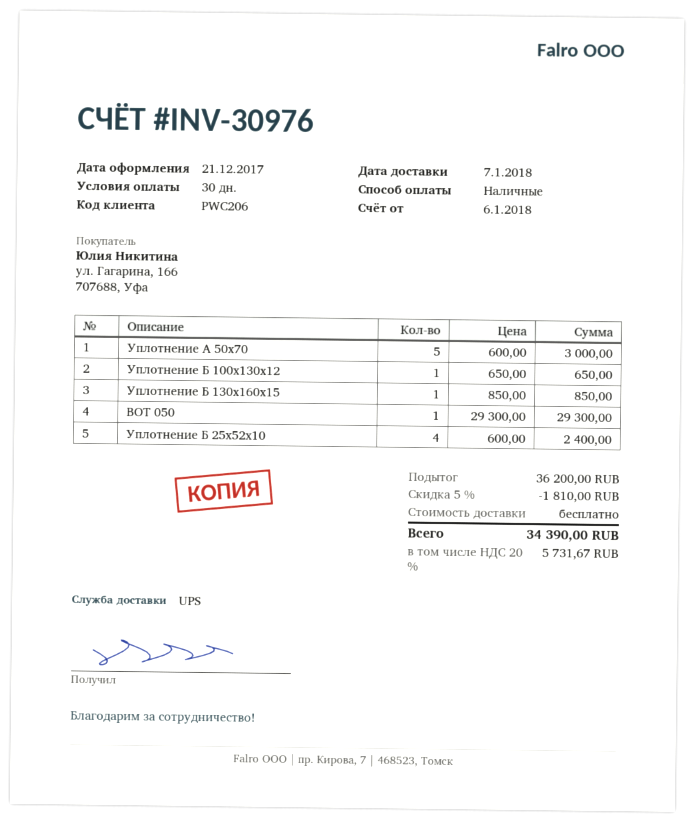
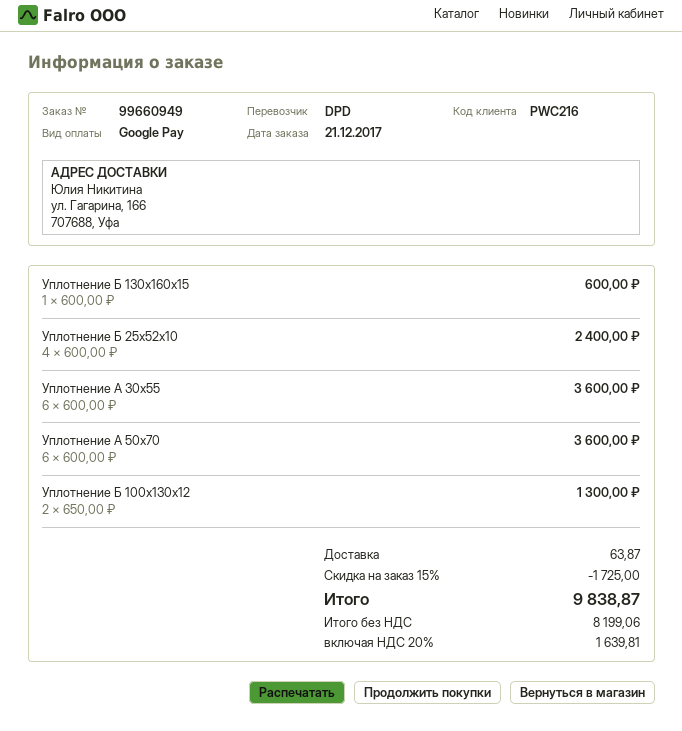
customer number: PWC206 -> PWC216
payment method: cash -> Google Pay
shipping method: UPS -> DPD
Уплотнение А 50х70: 5 x 600.00 = 3000.00 -> 6 x 600.00 = 3600.00
Уплотнение Б 100х130х12: 1 x 650.00 = 650.00 -> 2 x 650.00 = 1300.00
Уплотнение Б 130х160х15: 1 x 850.00 = 850.00 -> 1 x 600.00 = 600.00
ВОТ 050: 1 x 29300.00 = 29300.00 -> none
Уплотнение А 30х55: none -> 6 x 600.00 = 3600.00
discount: 5% = 1810.00 -> 15% = 1725.00
shipping: 0.00 -> 63.87
tax: 20% = 5731.67 -> 20% = 1639.81
total: 34390.00 -> 9838.87

